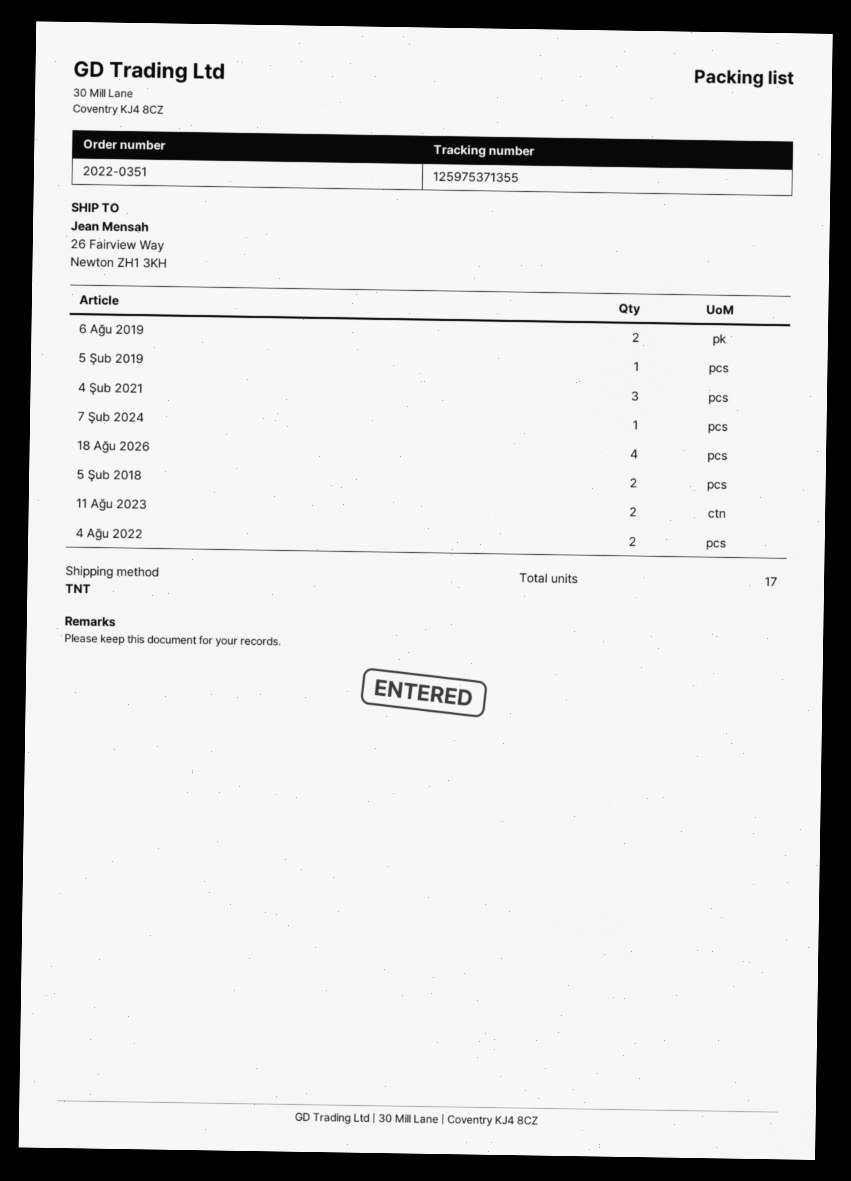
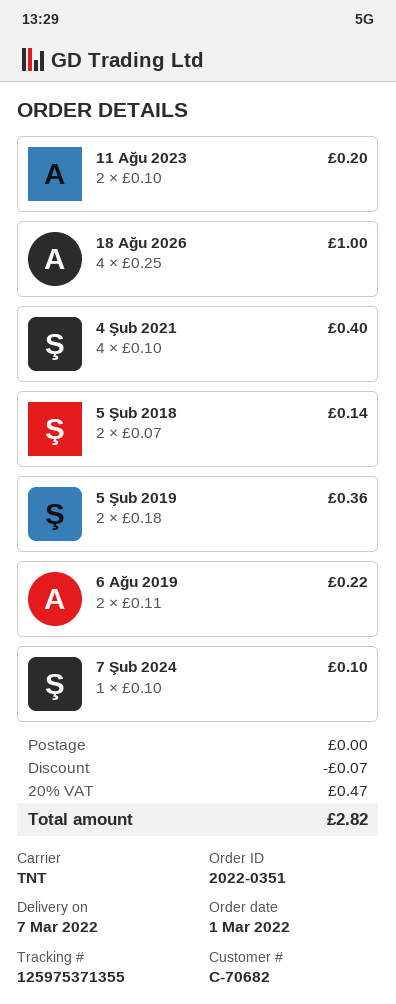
5 Şub 2019: 1 -> 2
4 Şub 2021: 3 -> 4
4 Ağu 2022: 2 -> none

